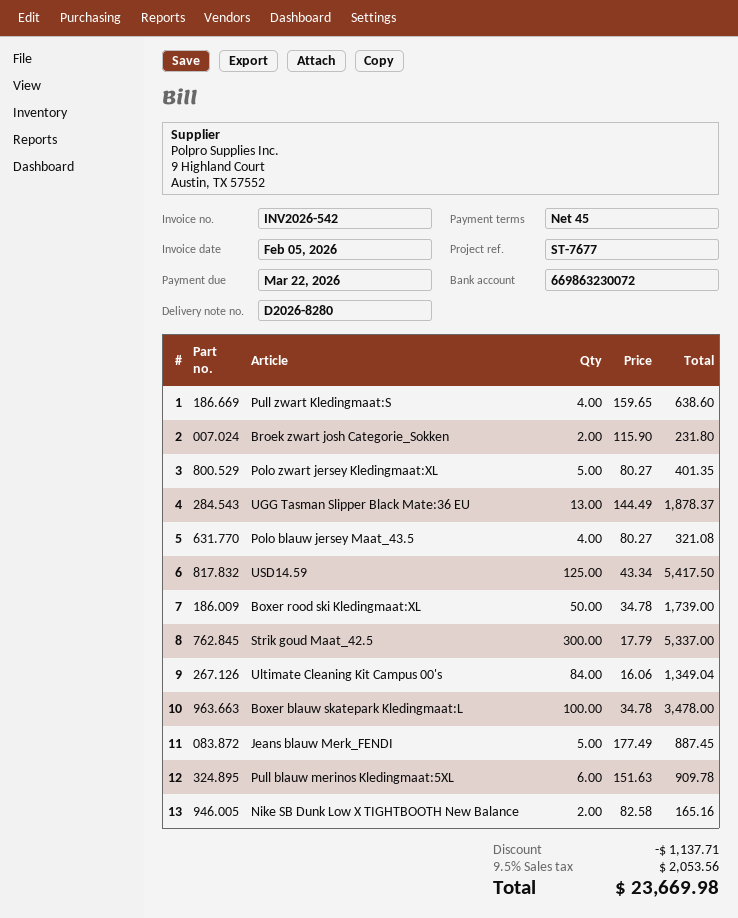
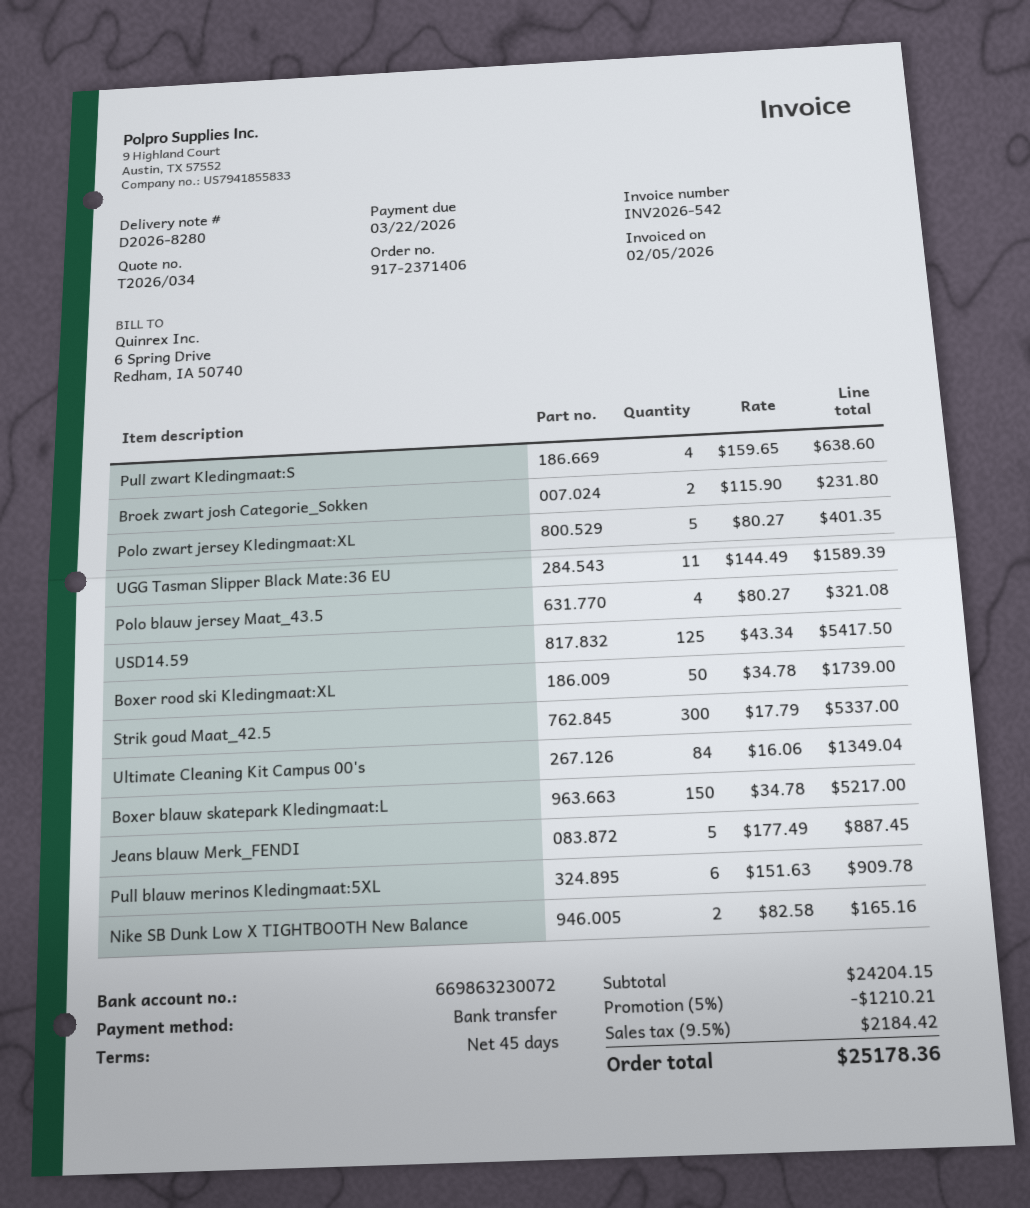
UGG Tasman Slipper Black Mate:36 EU: 13 x 144.49 = 1878.37 -> 11 x 144.49 = 1589.39
Boxer blauw skatepark Kledingmaat:L: 100 x 34.78 = 3478.00 -> 150 x 34.78 = 5217.00
discount: 1137.71 -> 1210.21
tax: 9.5% = 2053.56 -> 9.5% = 2184.42
total: 23669.98 -> 25178.36

